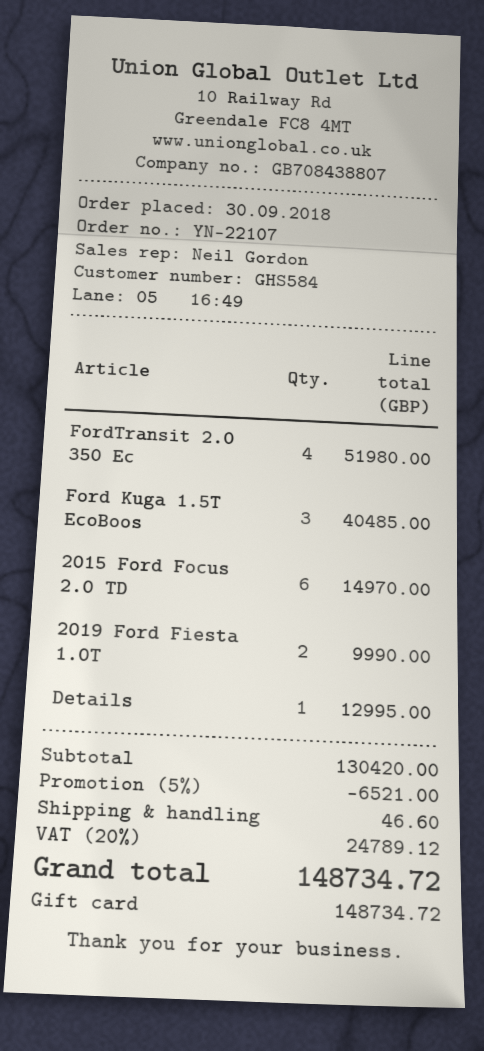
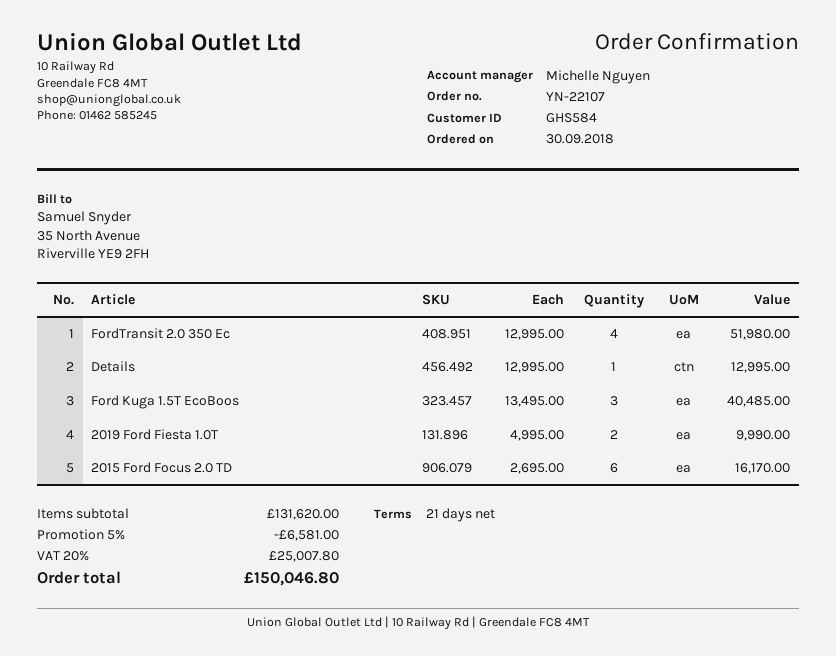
sales rep: Neil Gordon -> Michelle Nguyen
2015 Ford Focus 2.0 TD: 6 for 14970.00 -> 6 for 16170.00
subtotal: 130420.00 -> 131620.00
discount: 5% = 6521.00 -> 5% = 6581.00
shipping: 46.60 -> none
tax: 20% = 24789.12 -> 20% = 25007.80
total: 148734.72 -> 150046.80

